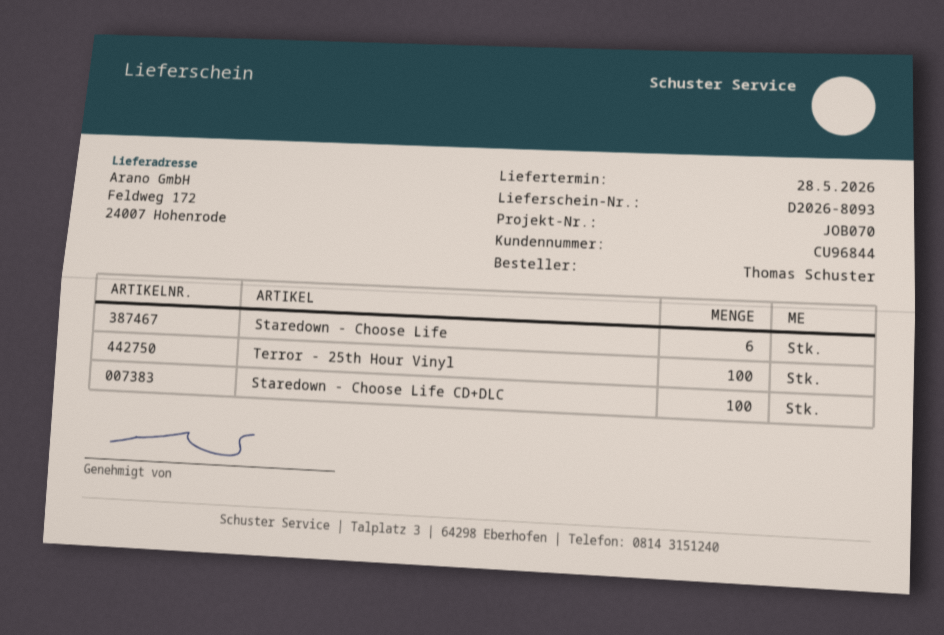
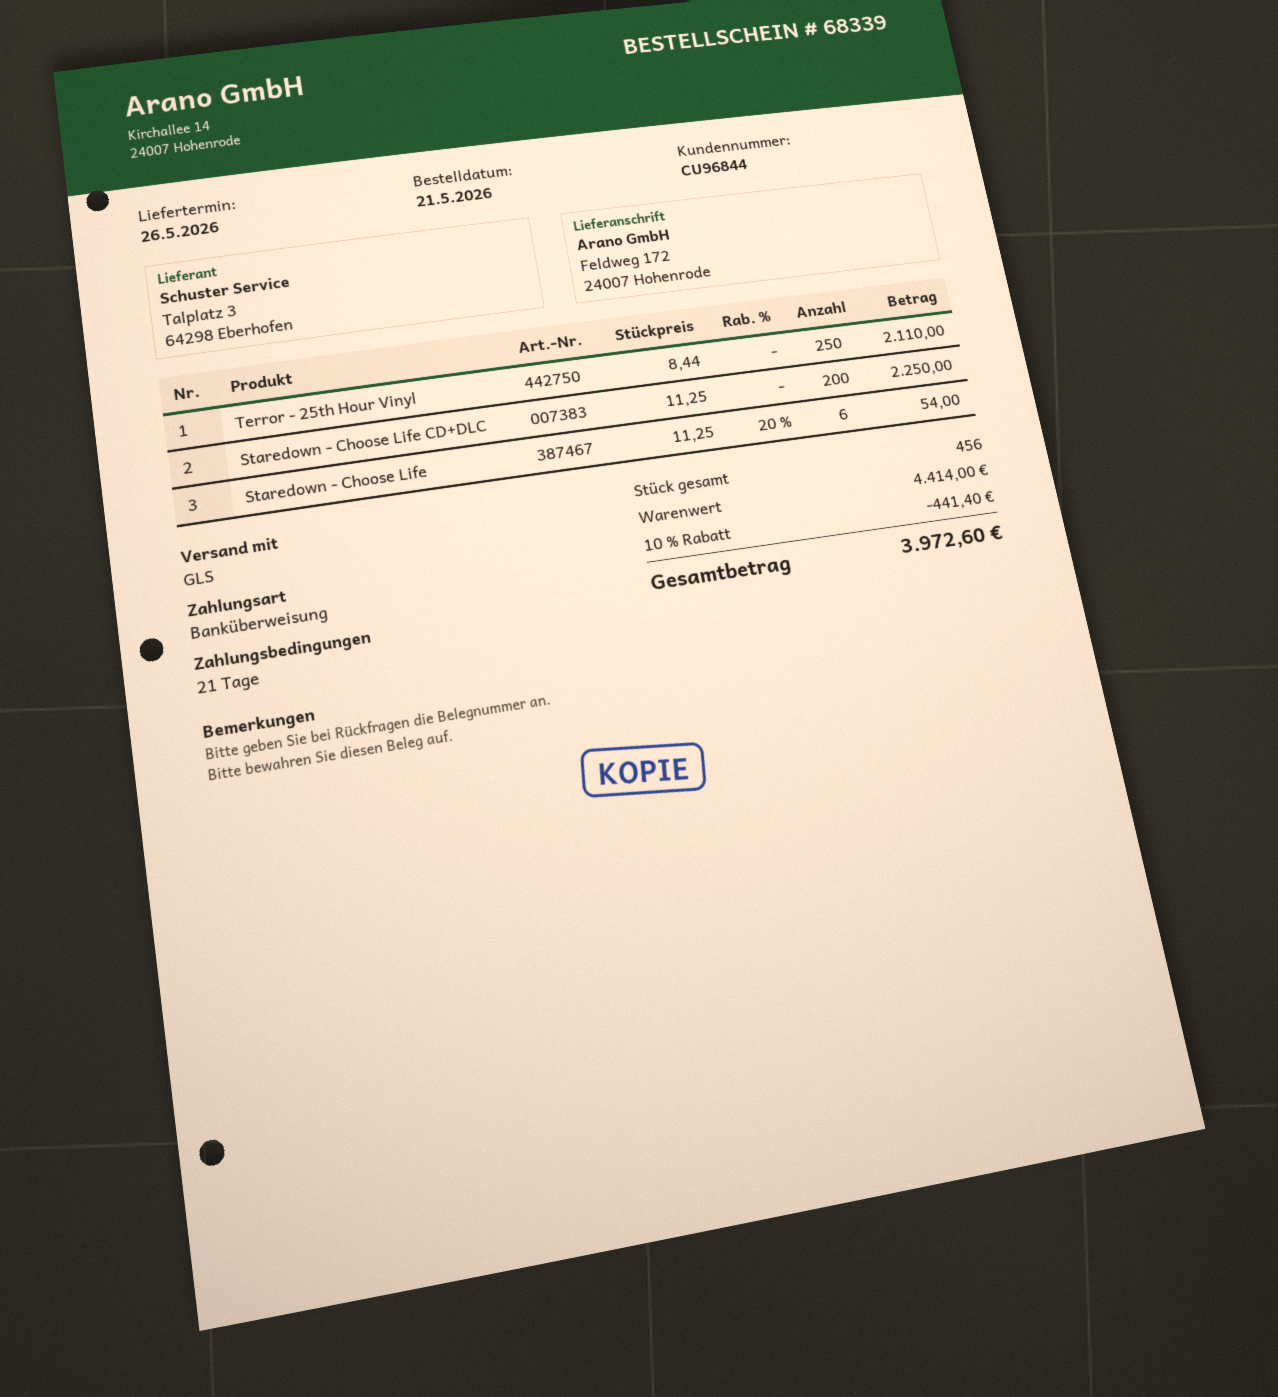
delivery date: 2026-05-28 -> 2026-05-26
Terror - 25th Hour Vinyl: 100 -> 250
Staredown - Choose Life CD+DLC: 100 -> 200

